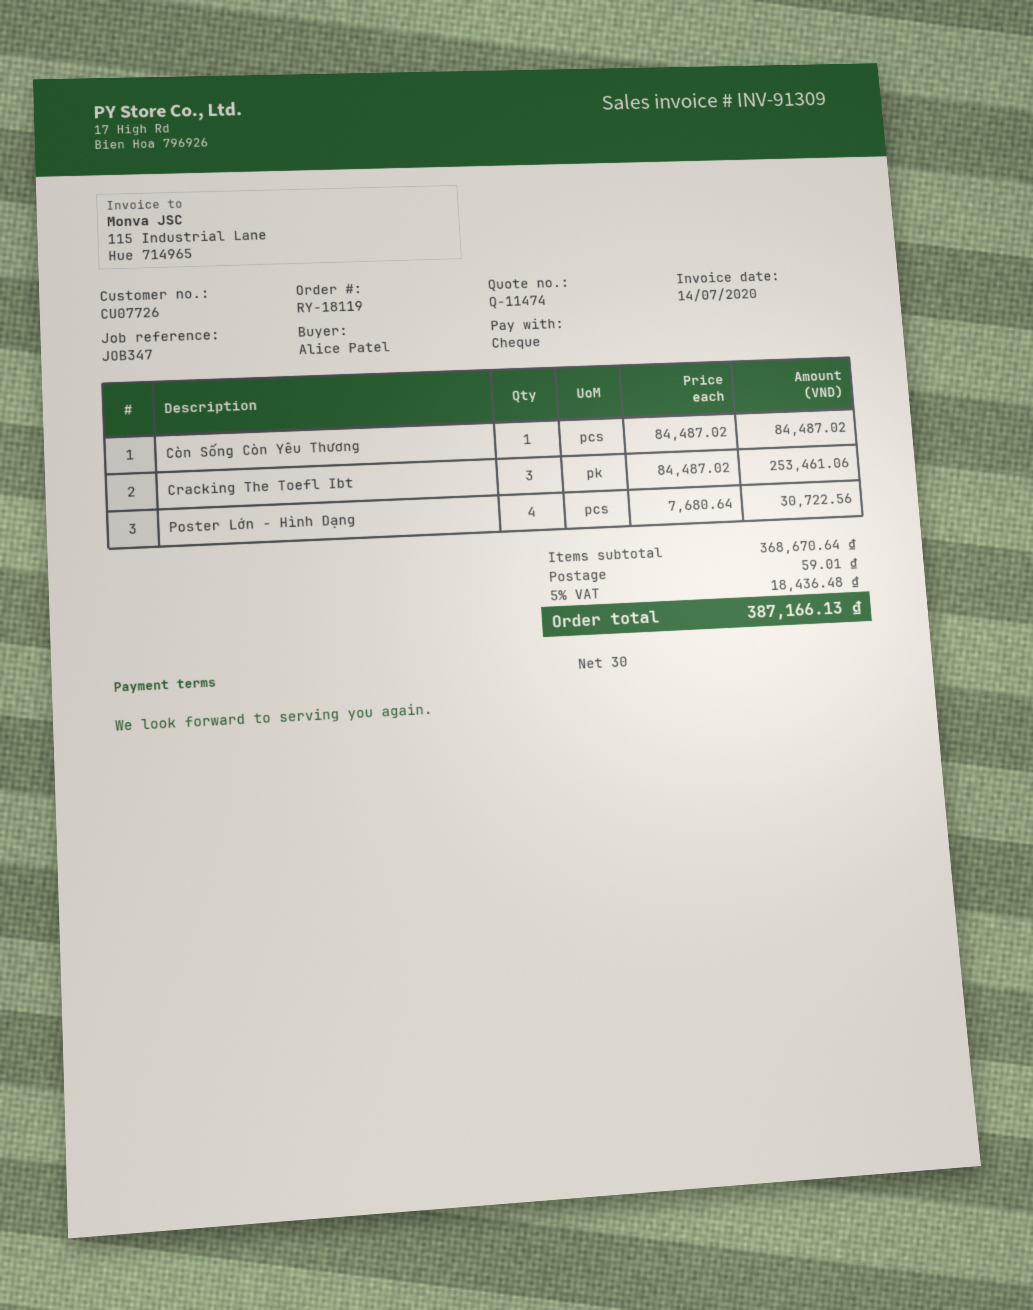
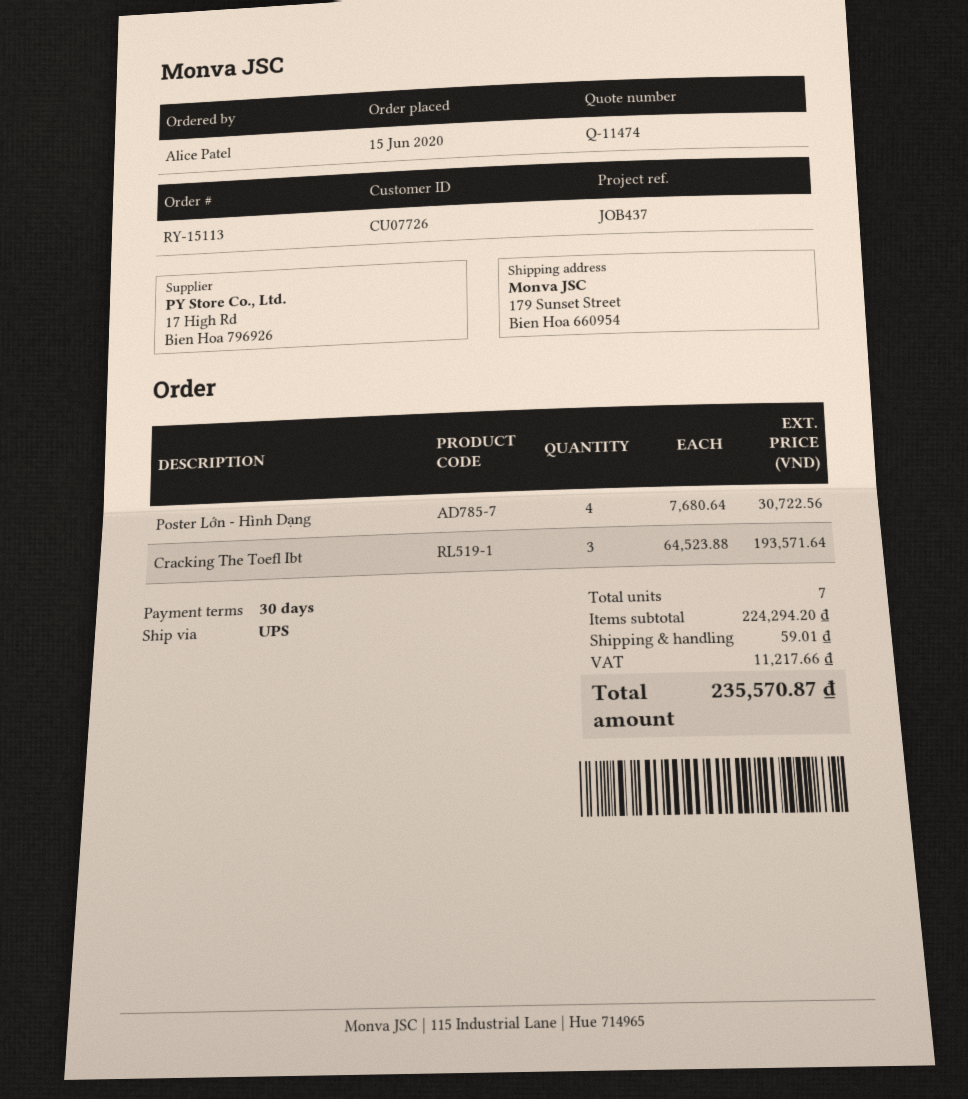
order number: RY-18119 -> RY-15113
reference: JOB347 -> JOB437
Còn Sống Còn Yêu Thương: 1 x 84487.02 = 84487.02 -> none
Cracking The Toefl Ibt: 3 x 84487.02 = 253461.06 -> 3 x 64523.88 = 193571.64
subtotal: 368670.64 -> 224294.20
tax: 18436.48 -> 11217.66
total: 387166.13 -> 235570.87

